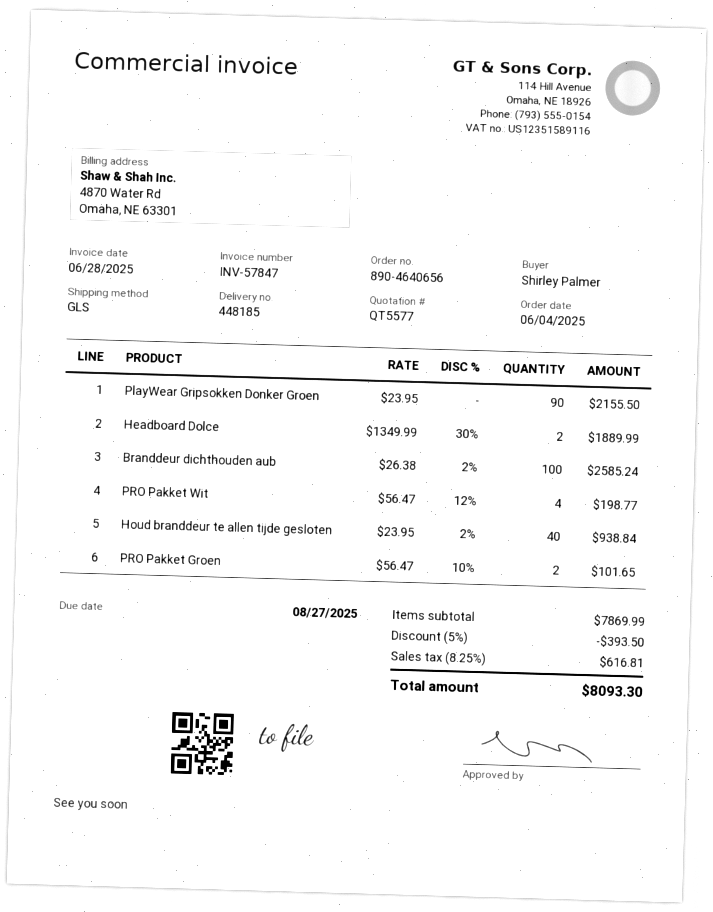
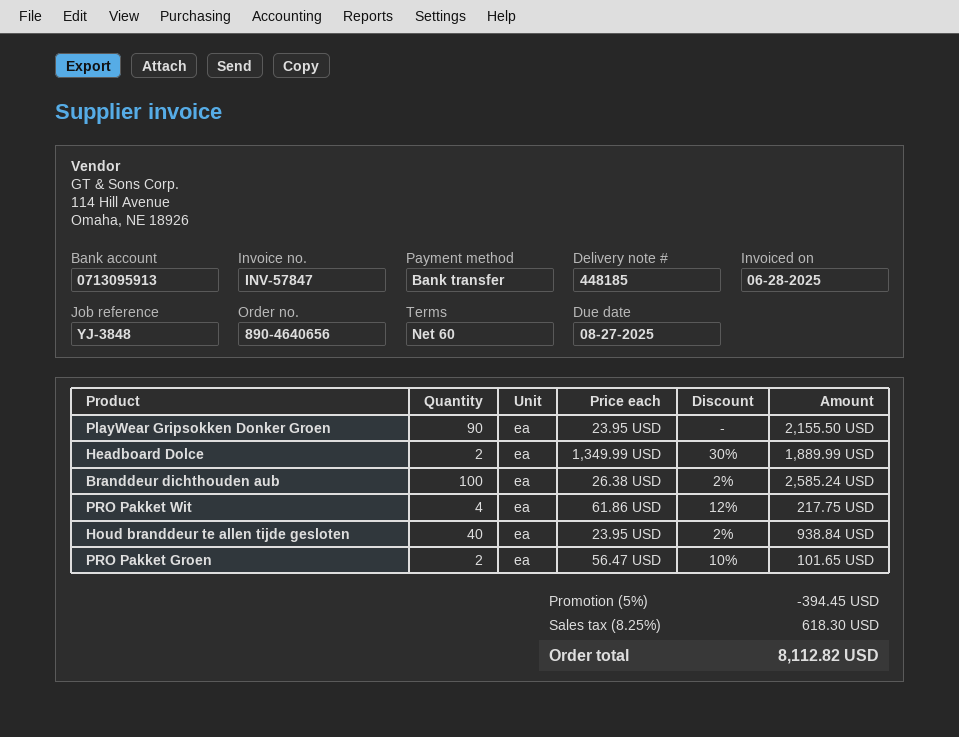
PRO Pakket Wit: 4 x 56.47 - 12% = 198.77 -> 4 x 61.86 - 12% = 217.75
discount: 5% = 393.50 -> 5% = 394.45
tax: 8.25% = 616.81 -> 8.25% = 618.30
total: 8093.30 -> 8112.82

